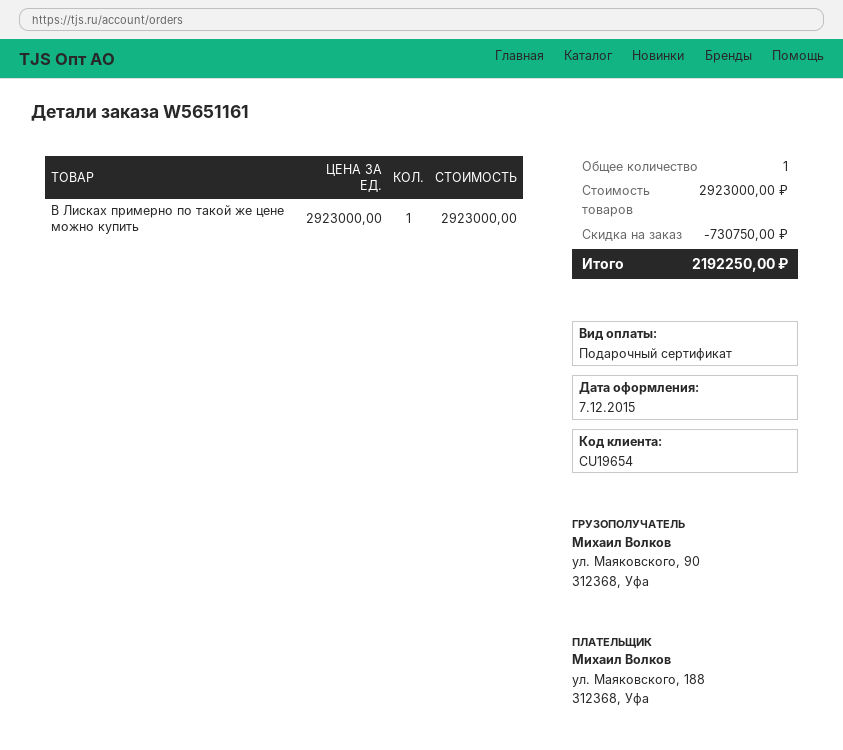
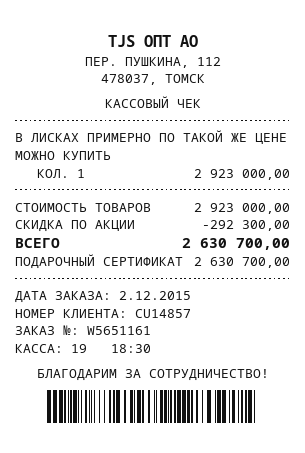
order date: 2015-12-07 -> 2015-12-02
customer number: CU19654 -> CU14857
discount: 730750.00 -> 292300.00
total: 2192250.00 -> 2630700.00

